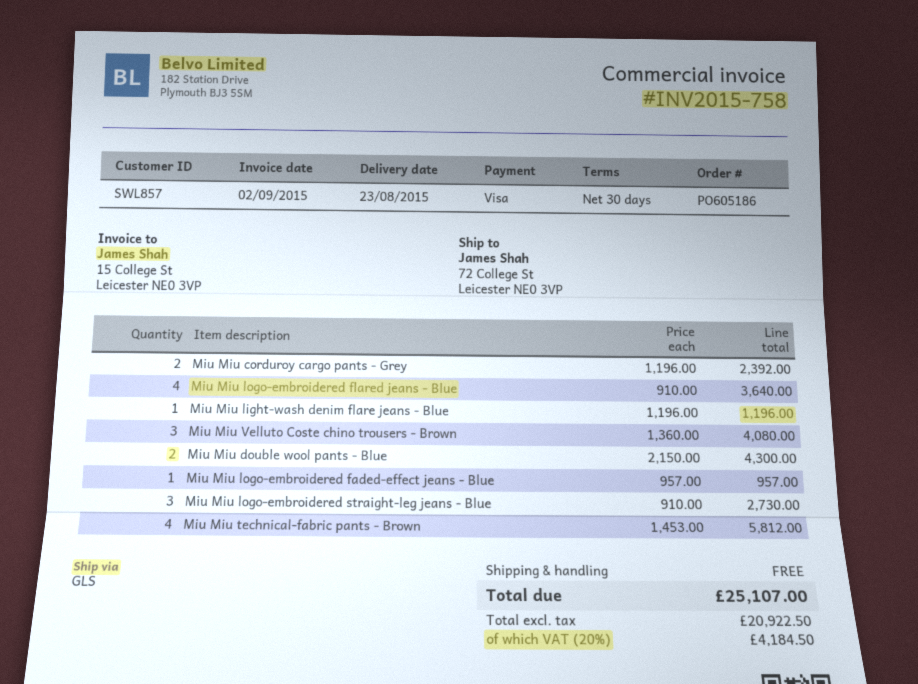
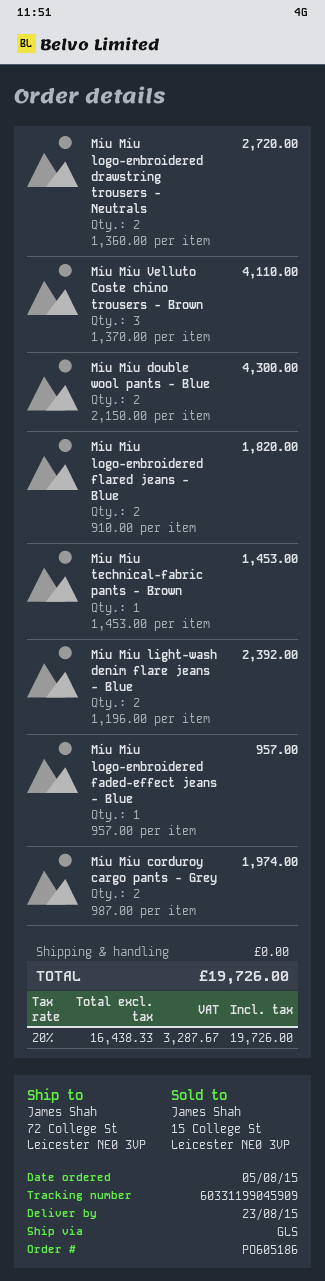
Miu Miu corduroy cargo pants - Grey: 2 x 1196.00 = 2392.00 -> 2 x 987.00 = 1974.00
Miu Miu logo-embroidered flared jeans - Blue: 4 x 910.00 = 3640.00 -> 2 x 910.00 = 1820.00
Miu Miu light-wash denim flare jeans - Blue: 1 x 1196.00 = 1196.00 -> 2 x 1196.00 = 2392.00
Miu Miu Velluto Coste chino trousers - Brown: 3 x 1360.00 = 4080.00 -> 3 x 1370.00 = 4110.00
Miu Miu logo-embroidered straight-leg jeans - Blue: 3 x 910.00 = 2730.00 -> none
Miu Miu technical-fabric pants - Brown: 4 x 1453.00 = 5812.00 -> 1 x 1453.00 = 1453.00
Miu Miu logo-embroidered drawstring trousers - Neutrals: none -> 2 x 1360.00 = 2720.00
net: 20922.50 -> 16438.33
tax: 20% = 4184.50 -> 20% = 3287.67
total: 25107.00 -> 19726.00

